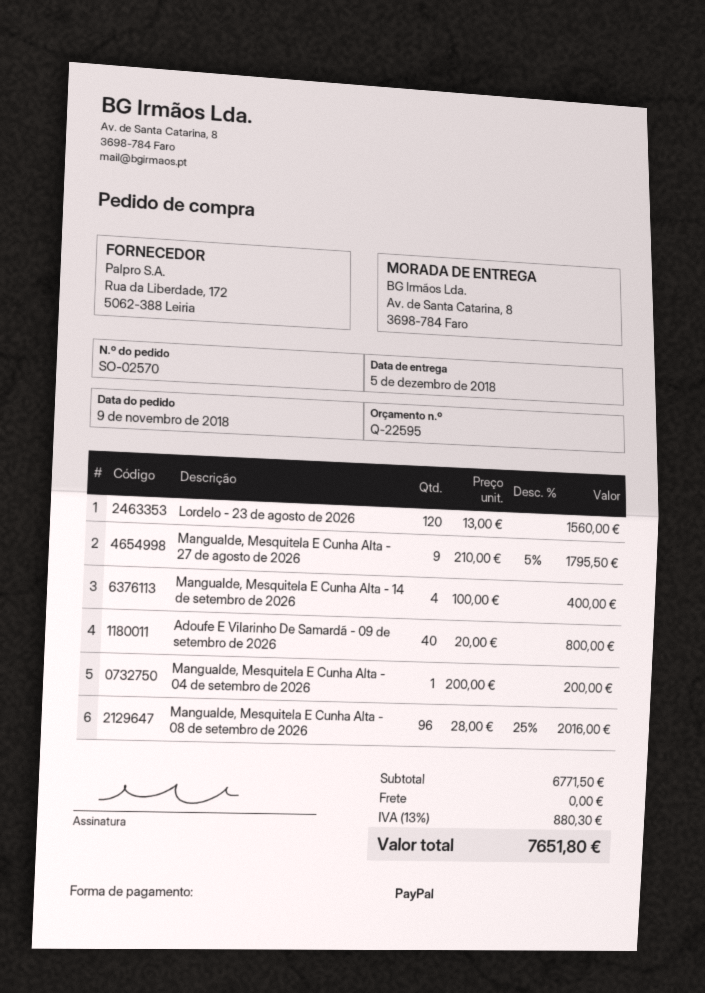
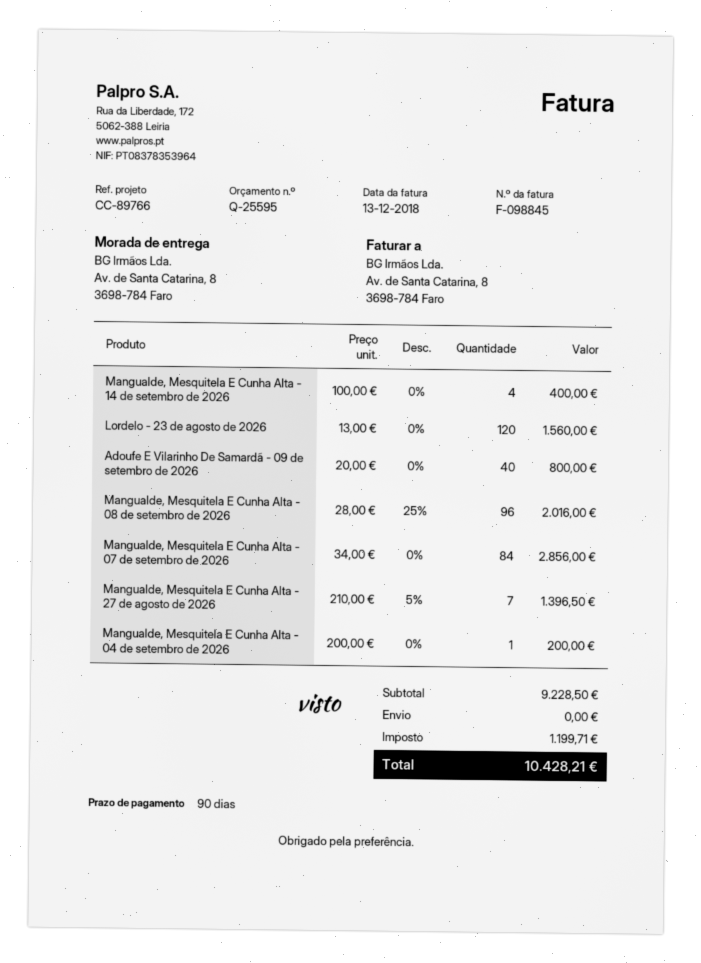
quote number: Q-22595 -> Q-25595
Mangualde, Mesquitela E Cunha Alta - 27 de agosto de 2026: 9 x 210.00 - 5% = 1795.50 -> 7 x 210.00 - 5% = 1396.50
Mangualde, Mesquitela E Cunha Alta - 07 de setembro de 2026: none -> 84 x 34.00 = 2856.00
subtotal: 6771.50 -> 9228.50
tax: 880.30 -> 1199.71
total: 7651.80 -> 10428.21

